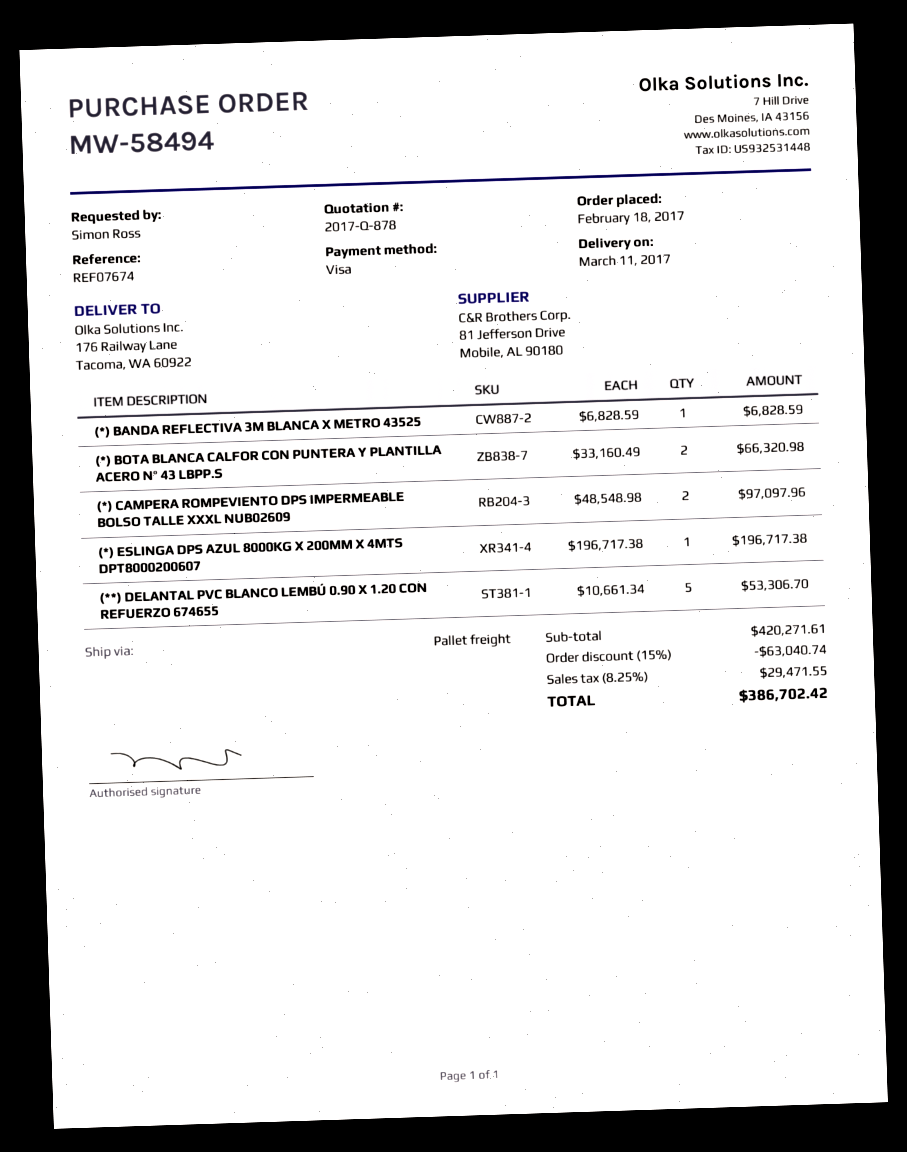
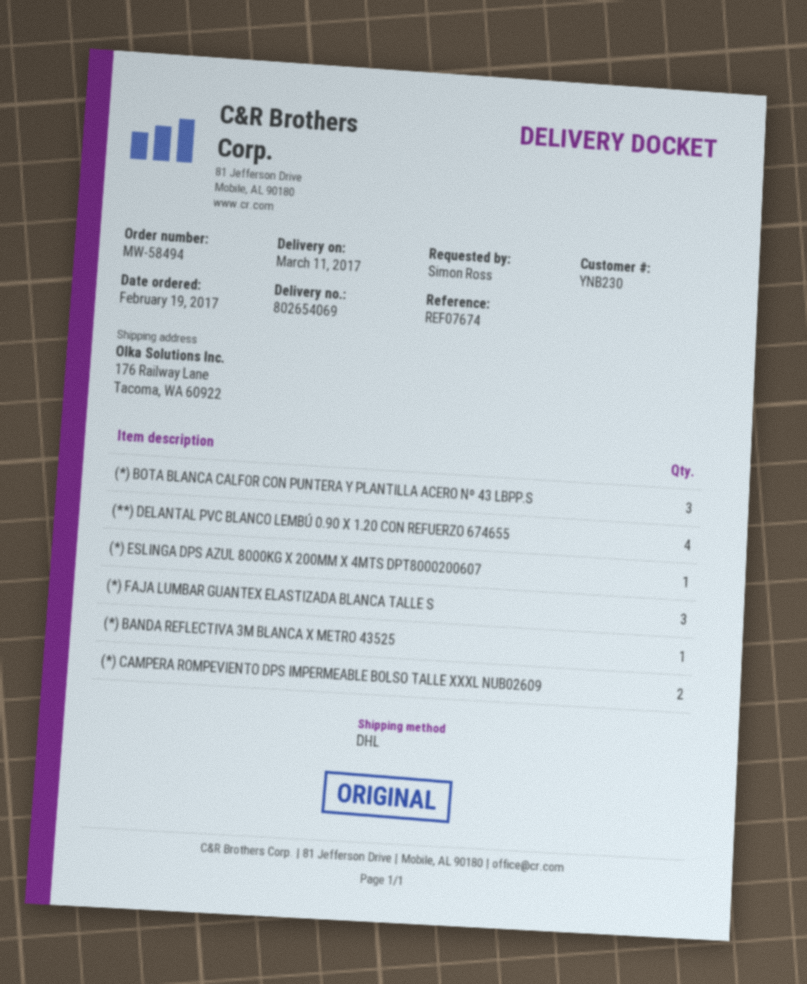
order date: 2017-02-18 -> 2017-02-19
shipping method: pallet freight -> DHL
(*) BOTA BLANCA CALFOR CON PUNTERA Y PLANTILLA ACERO Nº 43 LBPP.S: 2 -> 3
(**) DELANTAL PVC BLANCO LEMBÚ 0.90 X 1.20 CON REFUERZO 674655: 5 -> 4
(*) FAJA LUMBAR GUANTEX ELASTIZADA BLANCA TALLE S: none -> 3

